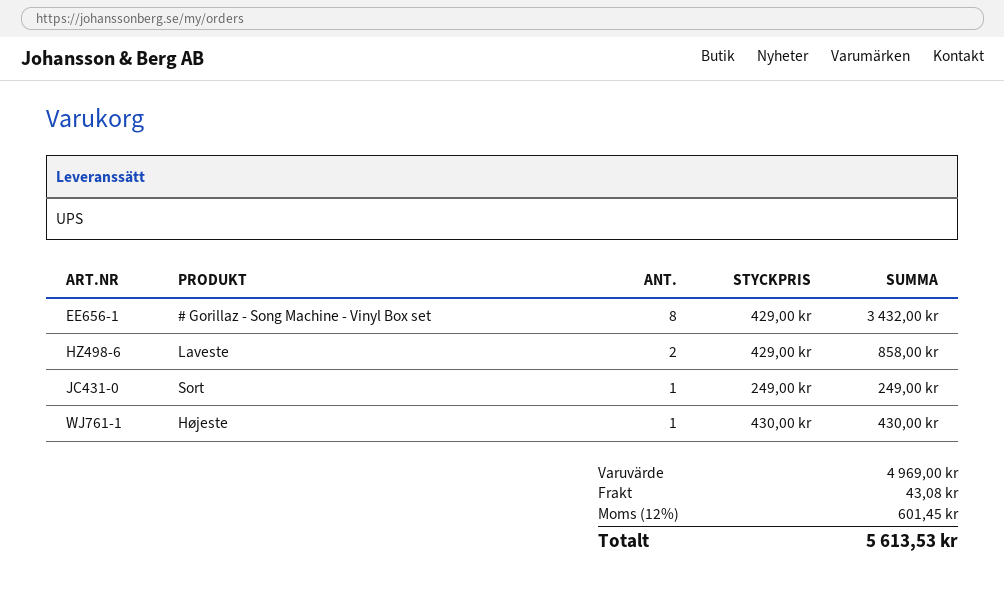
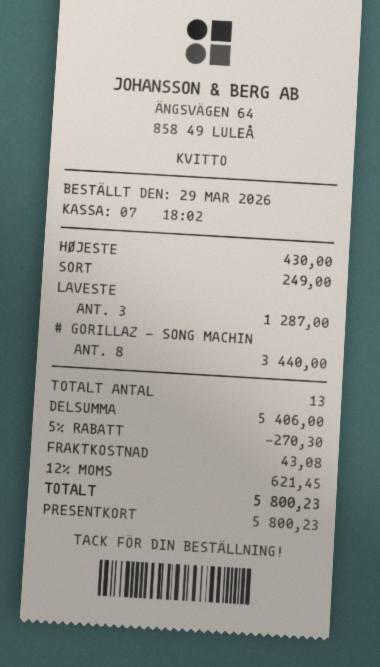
# Gorillaz - Song Machine - Vinyl Box set: 8 for 3432.00 -> 8 for 3440.00
Laveste: 2 for 858.00 -> 3 for 1287.00
subtotal: 4969.00 -> 5406.00
discount: none -> 5% = 270.30
tax: 12% = 601.45 -> 12% = 621.45
total: 5613.53 -> 5800.23

